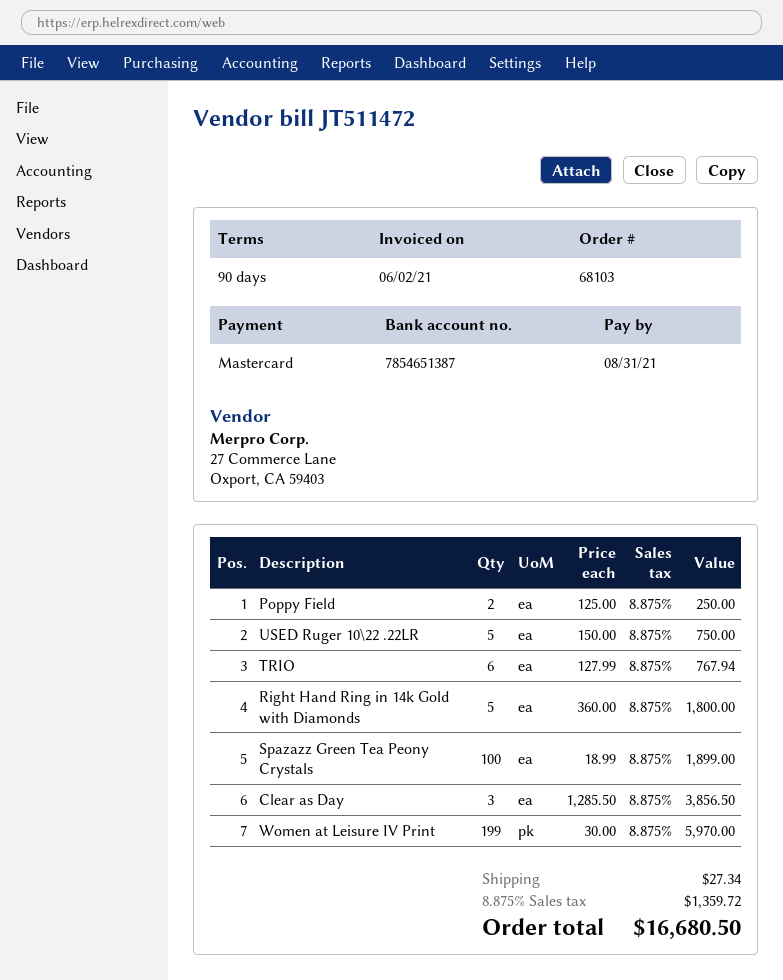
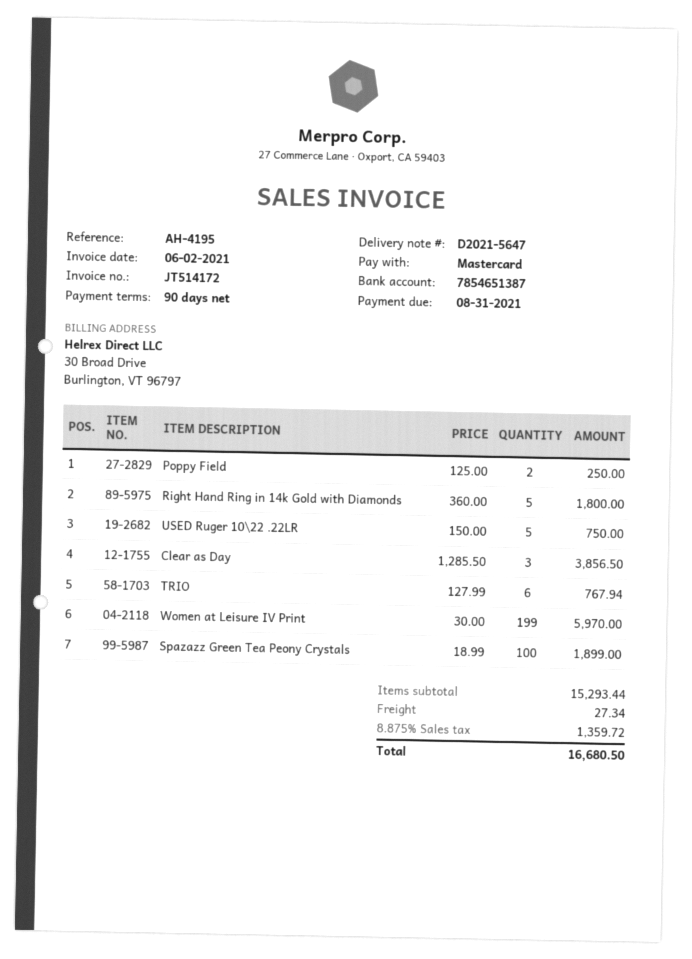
invoice number: JT511472 -> JT514172

